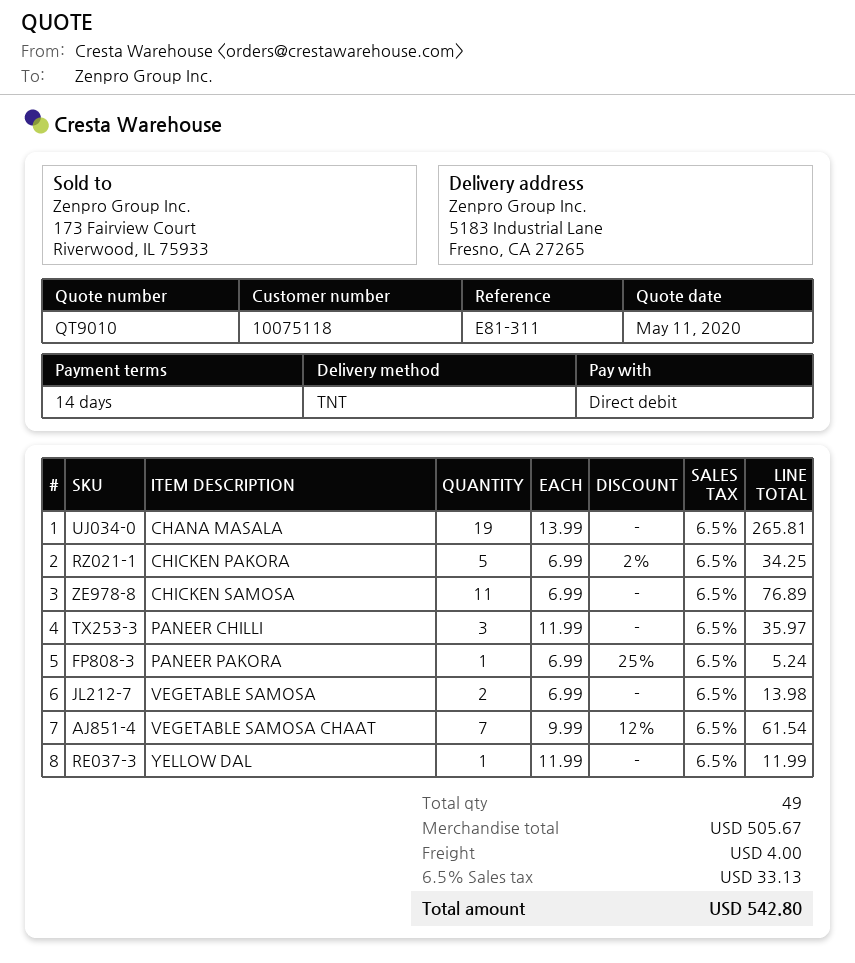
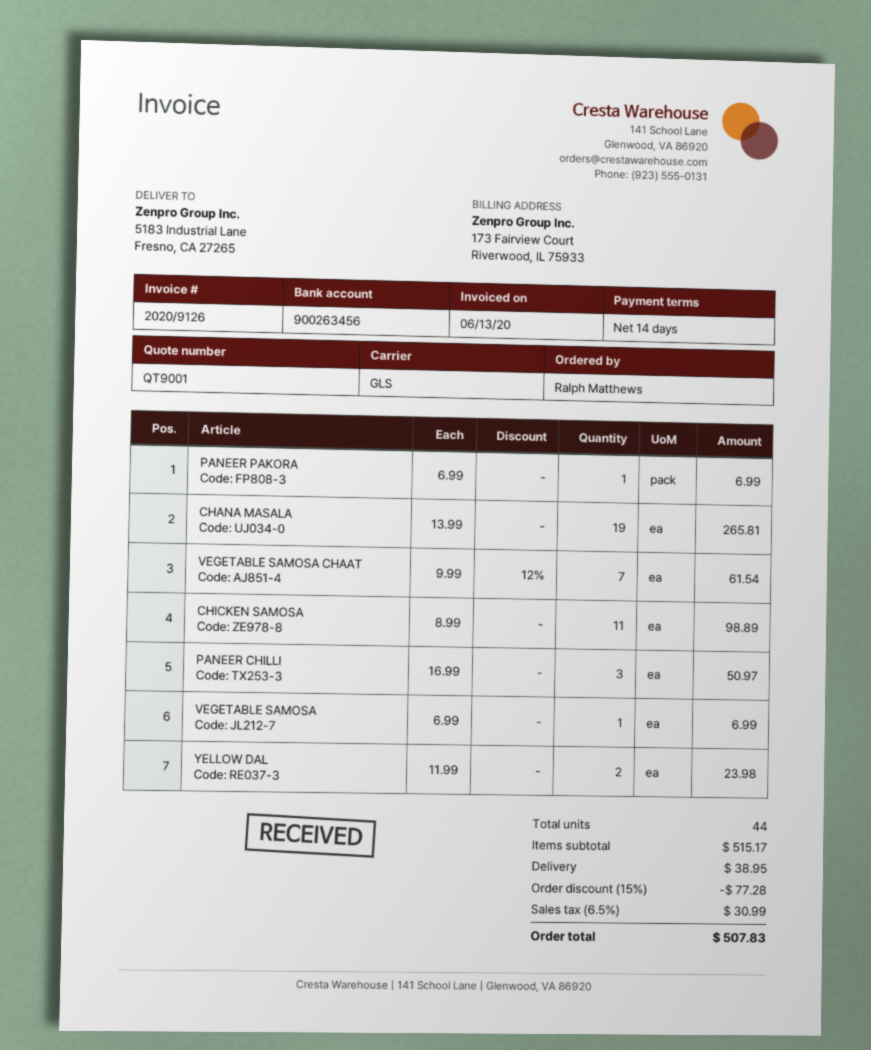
quote number: QT9010 -> QT9001
shipping method: TNT -> GLS
CHICKEN PAKORA: 5 x 6.99 - 2% = 34.25 -> none
CHICKEN SAMOSA: 11 x 6.99 = 76.89 -> 11 x 8.99 = 98.89
PANEER CHILLI: 3 x 11.99 = 35.97 -> 3 x 16.99 = 50.97
PANEER PAKORA: 1 x 6.99 - 25% = 5.24 -> 1 x 6.99 = 6.99
VEGETABLE SAMOSA: 2 x 6.99 = 13.98 -> 1 x 6.99 = 6.99
YELLOW DAL: 1 x 11.99 = 11.99 -> 2 x 11.99 = 23.98
total quantity: 49 -> 44
subtotal: 505.67 -> 515.17
discount: none -> 15% = 77.28
shipping: 4.00 -> 38.95
tax: 6.5% = 33.13 -> 6.5% = 30.99
total: 542.80 -> 507.83

